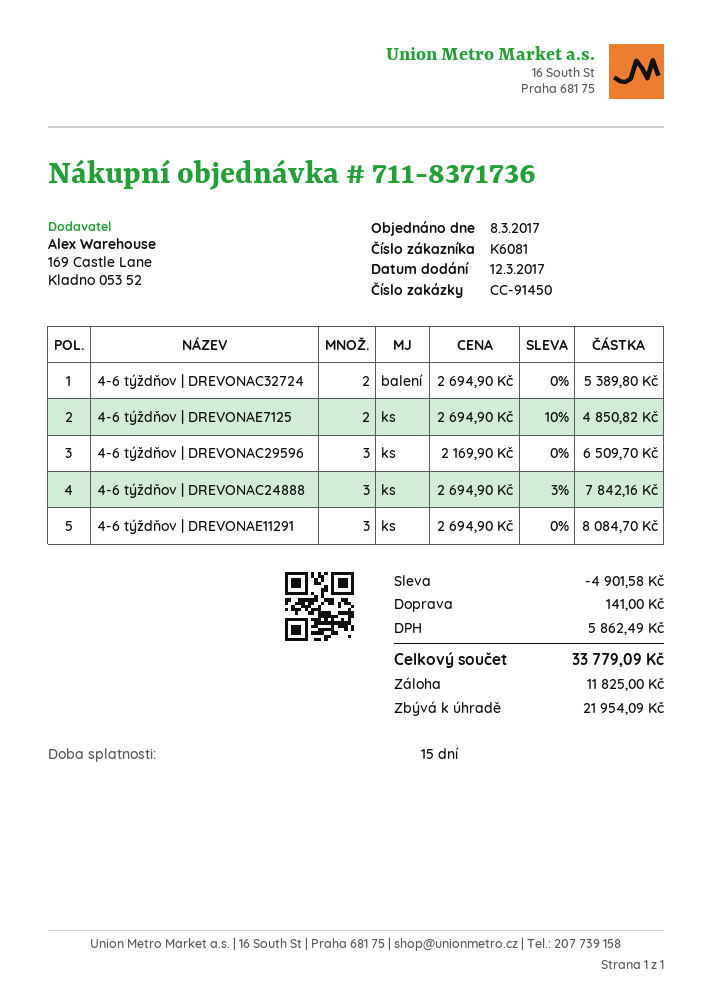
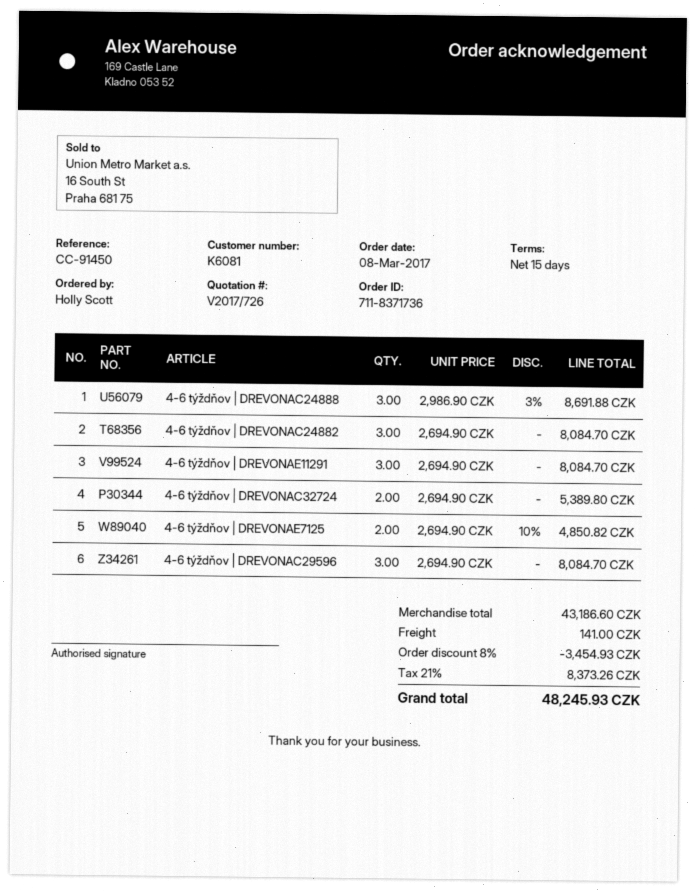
4-6 týždňov | DREVONAC29596: 3 x 2169.90 = 6509.70 -> 3 x 2694.90 = 8084.70
4-6 týždňov | DREVONAC24888: 3 x 2694.90 - 3% = 7842.16 -> 3 x 2986.90 - 3% = 8691.88
4-6 týždňov | DREVONAC24882: none -> 3 x 2694.90 = 8084.70
discount: 4901.58 -> 3454.93
tax: 5862.49 -> 8373.26
total: 33779.09 -> 48245.93

